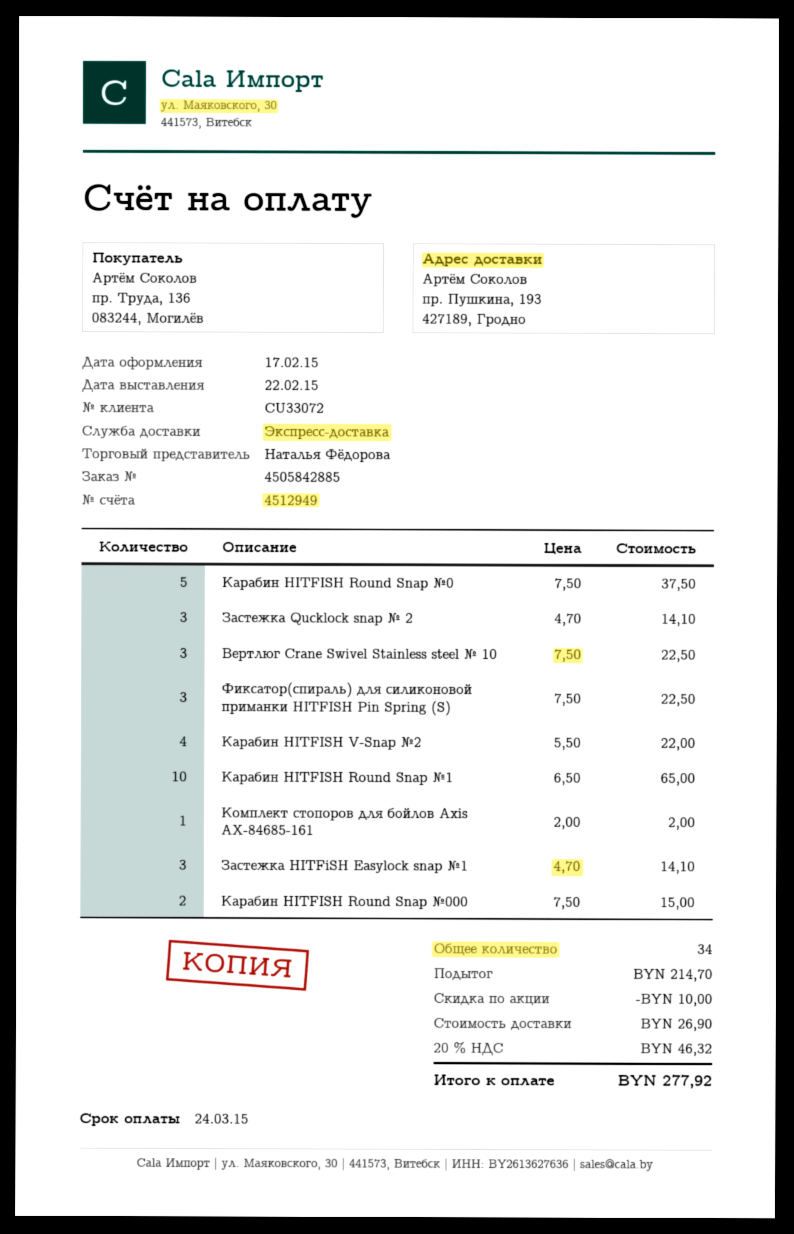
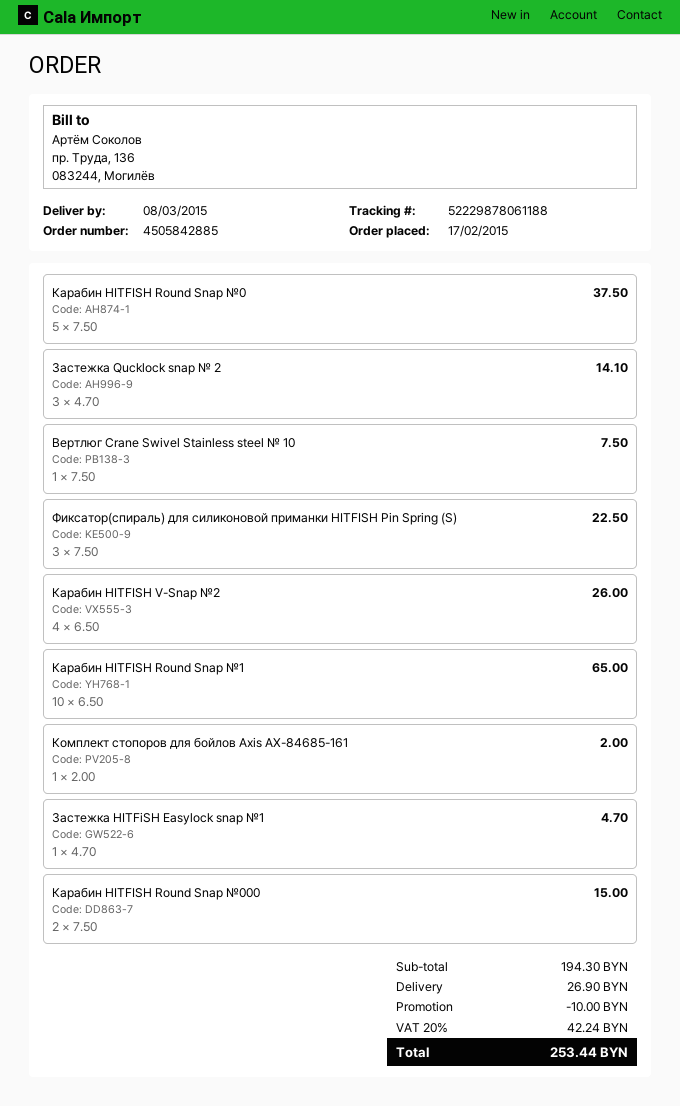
Вертлюг Crane Swivel Stainless steel № 10: 3 x 7.50 = 22.50 -> 1 x 7.50 = 7.50
Карабин HITFISH V-Snap №2: 4 x 5.50 = 22.00 -> 4 x 6.50 = 26.00
Застежка HITFiSH Easylock snap №1: 3 x 4.70 = 14.10 -> 1 x 4.70 = 4.70
subtotal: 214.70 -> 194.30
tax: 20% = 46.32 -> 20% = 42.24
total: 277.92 -> 253.44

